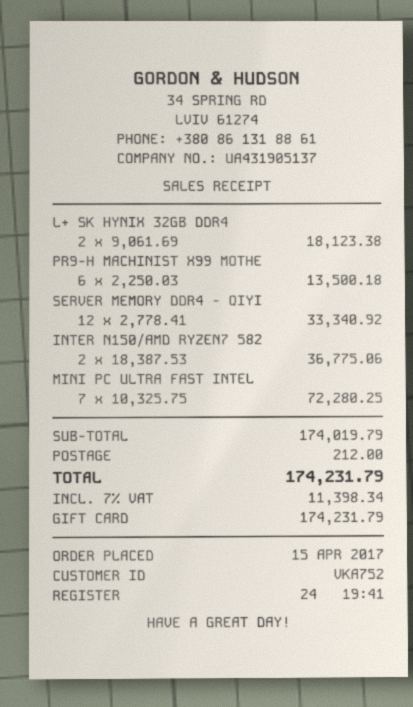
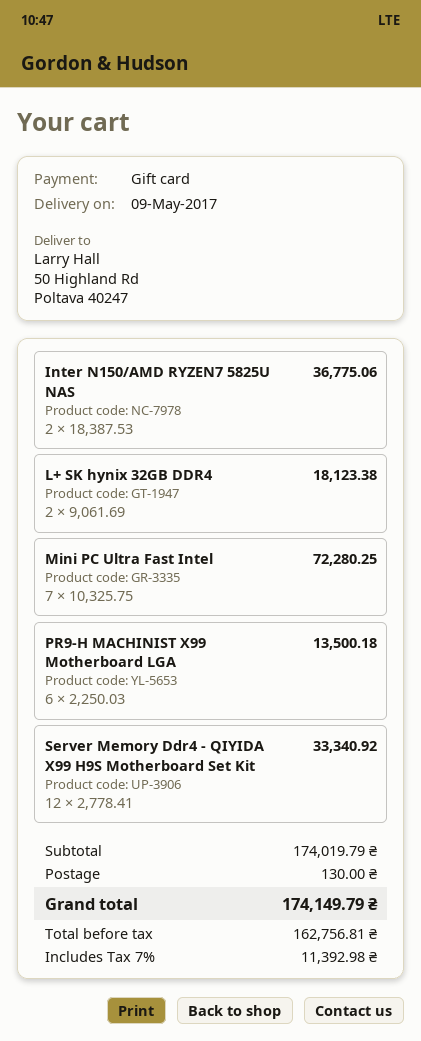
shipping: 212.00 -> 130.00
tax: 7% = 11398.34 -> 7% = 11392.98
total: 174231.79 -> 174149.79

